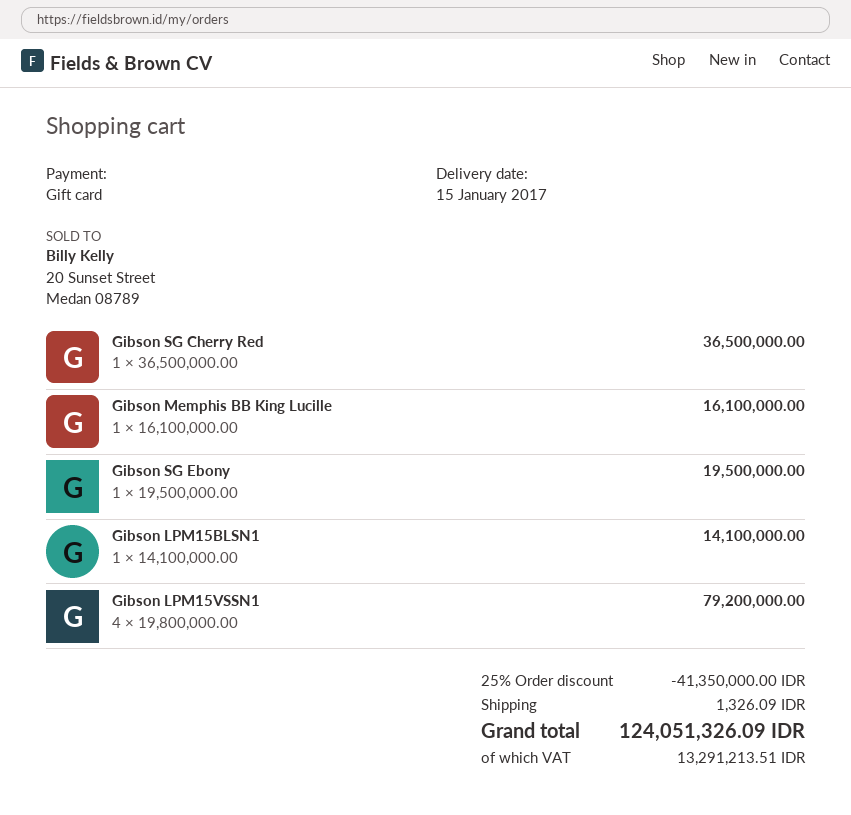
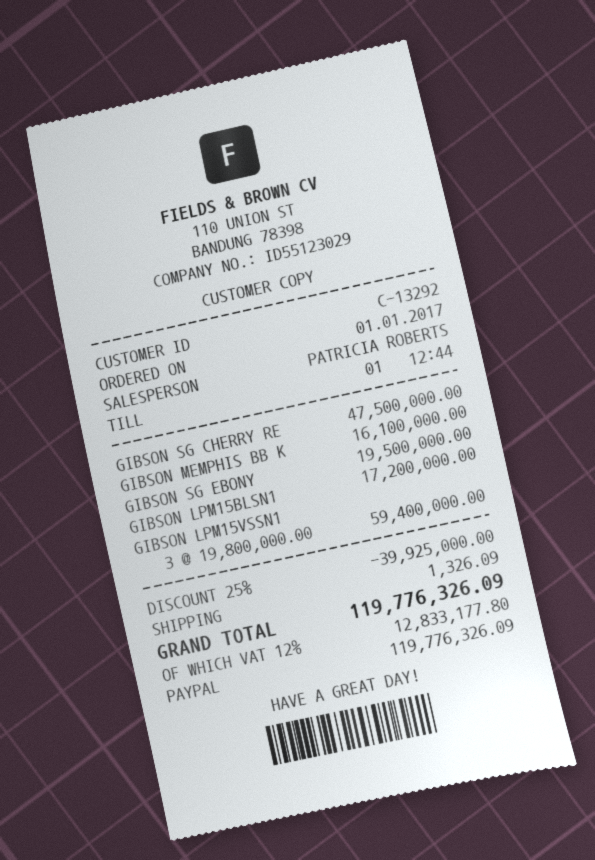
payment method: gift card -> PayPal
Gibson SG Cherry Red: 1 x 36500000.00 = 36500000.00 -> 1 x 47500000.00 = 47500000.00
Gibson LPM15BLSN1: 1 x 14100000.00 = 14100000.00 -> 1 x 17200000.00 = 17200000.00
Gibson LPM15VSSN1: 4 x 19800000.00 = 79200000.00 -> 3 x 19800000.00 = 59400000.00
discount: 25% = 41350000.00 -> 25% = 39925000.00
tax: 13291213.51 -> 12833177.80
total: 124051326.09 -> 119776326.09

